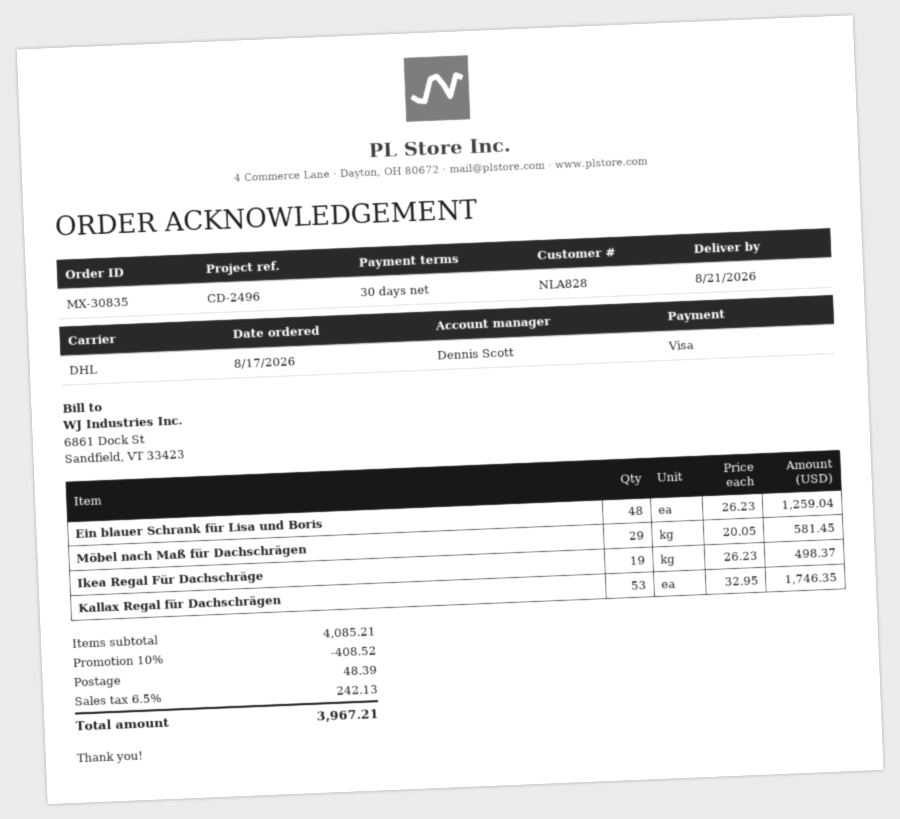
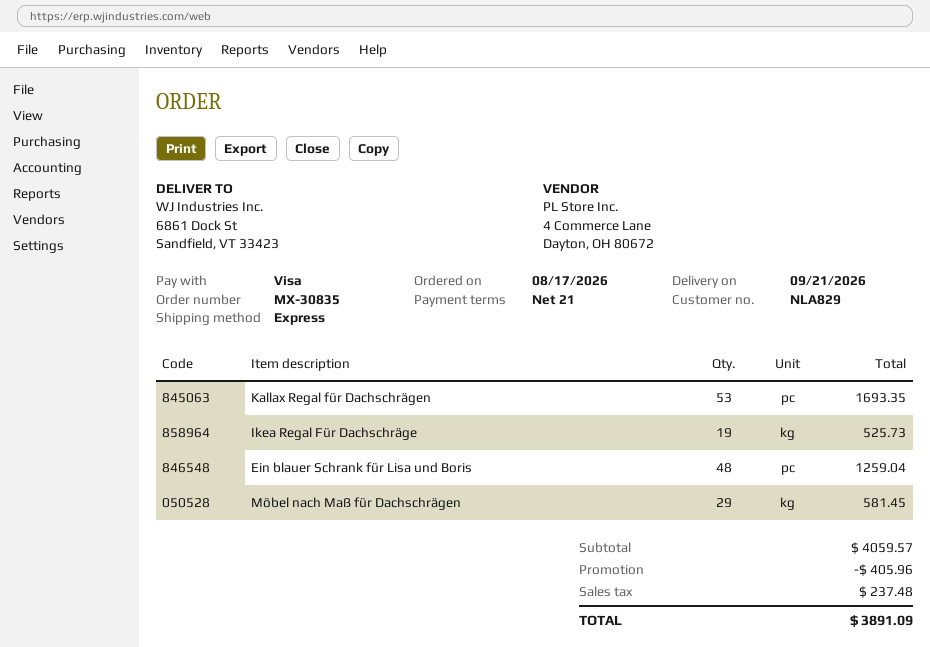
delivery date: 2026-08-21 -> 2026-09-21
payment terms: 30 days -> 21 days
customer number: NLA828 -> NLA829
shipping method: DHL -> express
Ikea Regal Für Dachschräge: 19 for 498.37 -> 19 for 525.73
Kallax Regal für Dachschrägen: 53 for 1746.35 -> 53 for 1693.35
subtotal: 4085.21 -> 4059.57
discount: 408.52 -> 405.96
shipping: 48.39 -> none
tax: 242.13 -> 237.48
total: 3967.21 -> 3891.09

